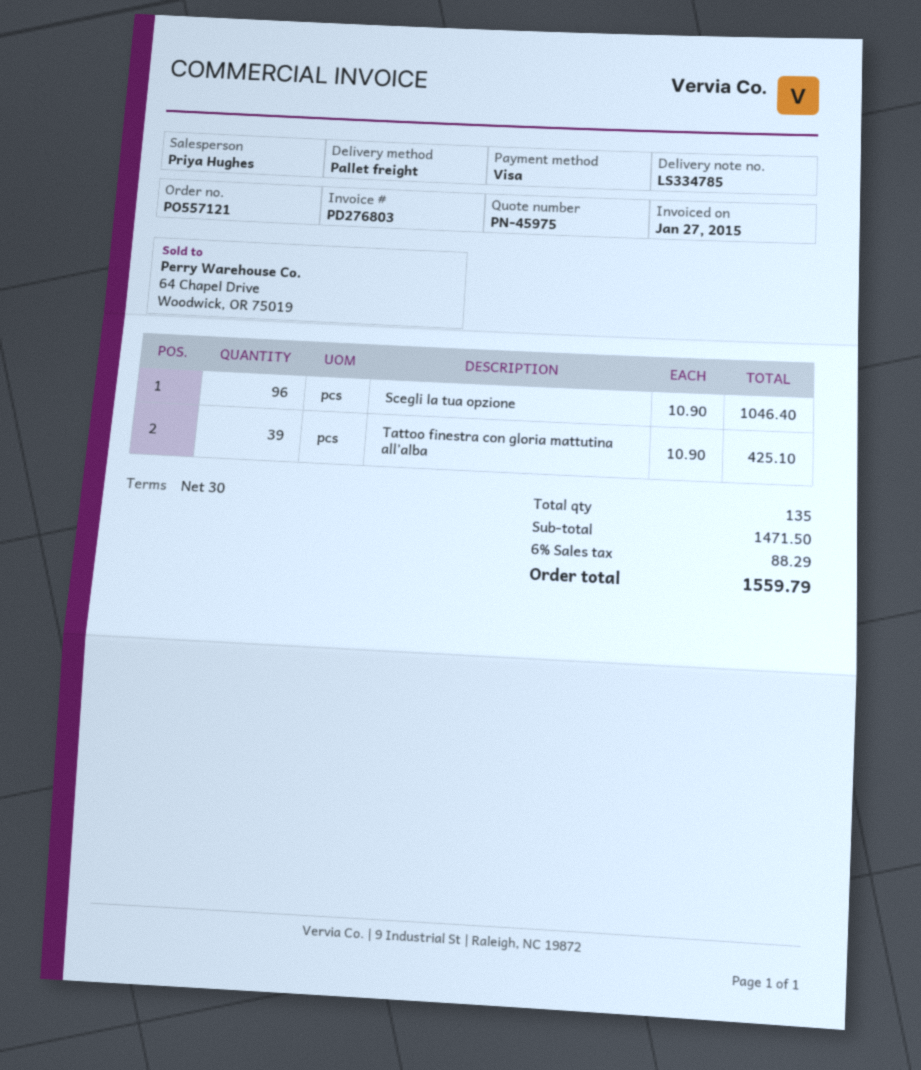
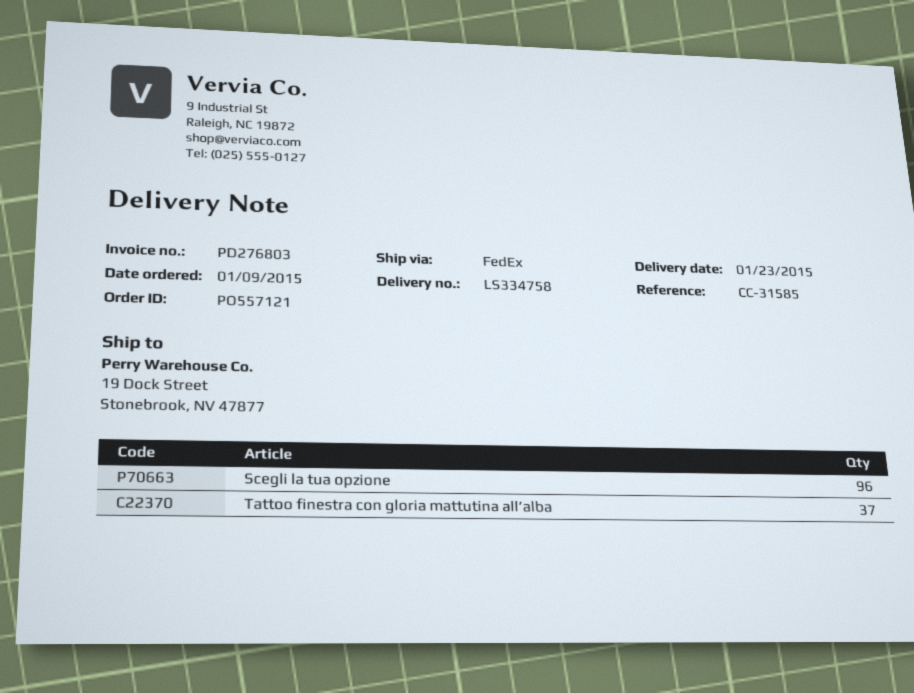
delivery note number: LS334785 -> LS334758
shipping method: pallet freight -> FedEx
Tattoo finestra con gloria mattutina all’alba: 39 -> 37

